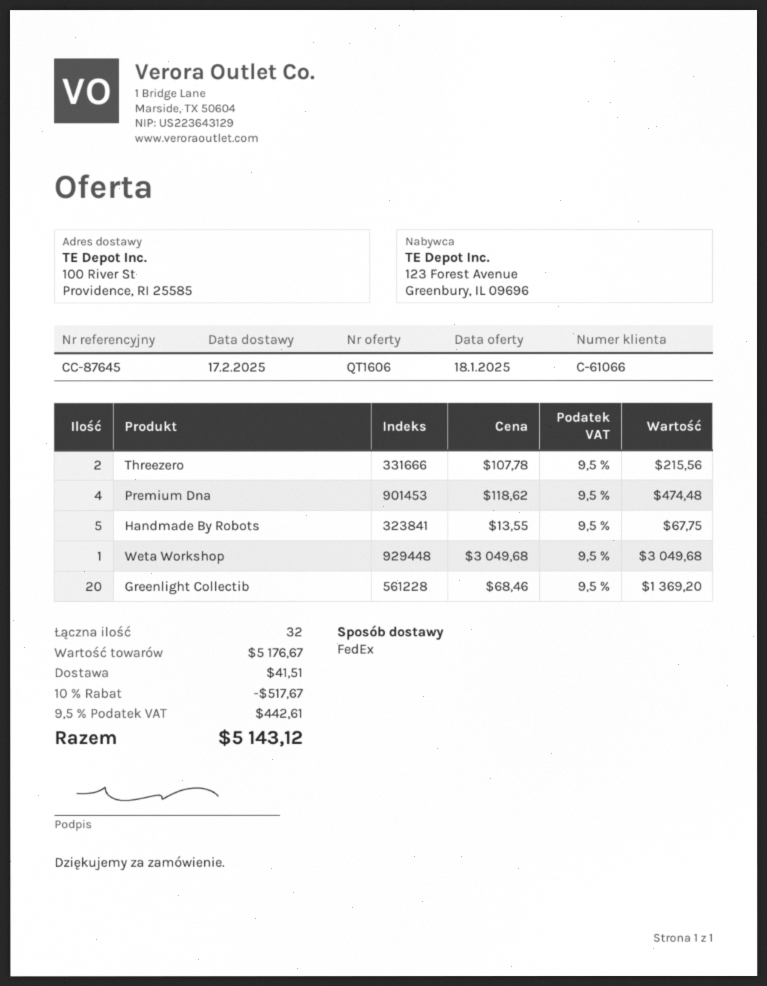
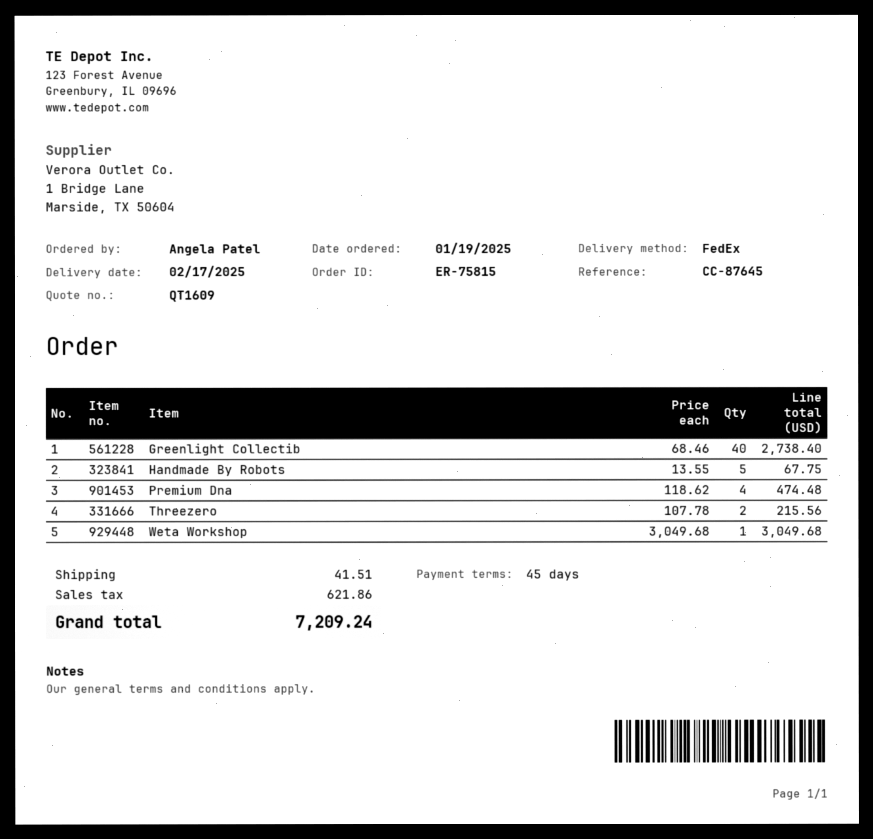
quote number: QT1606 -> QT1609
Greenlight Collectib: 20 x 68.46 = 1369.20 -> 40 x 68.46 = 2738.40
discount: 10% = 517.67 -> none
tax: 442.61 -> 621.86
total: 5143.12 -> 7209.24

